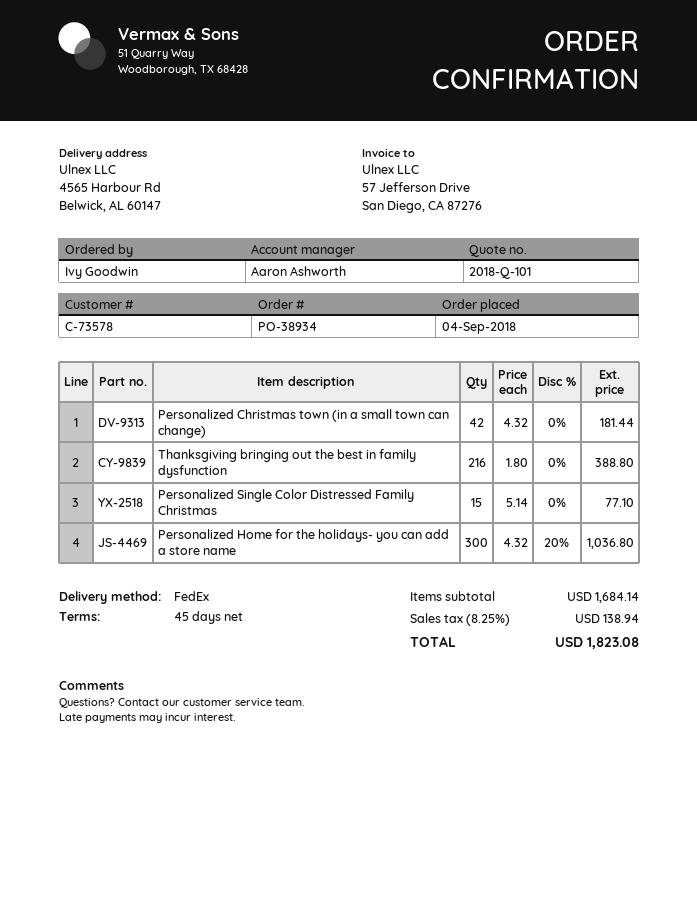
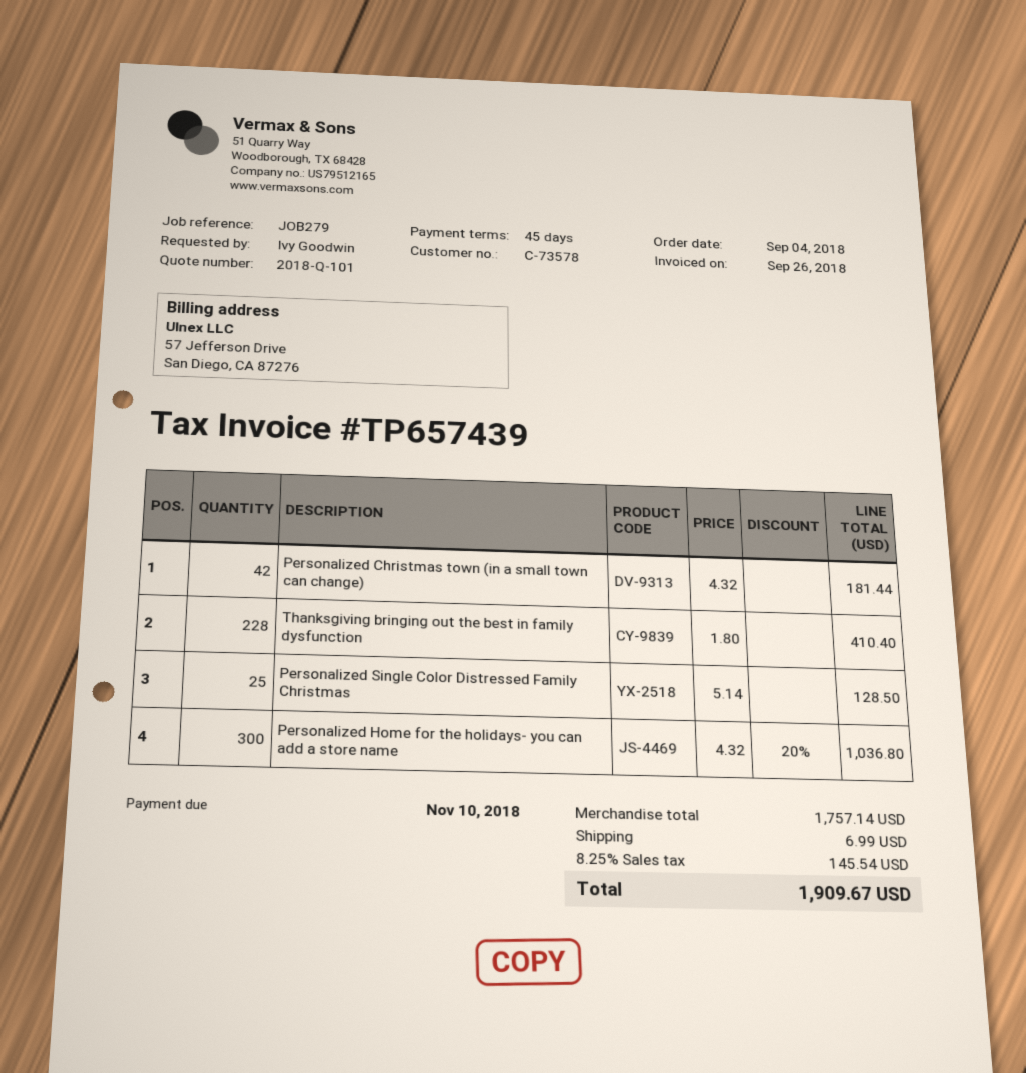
Thanksgiving bringing out the best in family dysfunction: 216 x 1.80 = 388.80 -> 228 x 1.80 = 410.40
Personalized Single Color Distressed Family Christmas: 15 x 5.14 = 77.10 -> 25 x 5.14 = 128.50
subtotal: 1684.14 -> 1757.14
shipping: none -> 6.99
tax: 8.25% = 138.94 -> 8.25% = 145.54
total: 1823.08 -> 1909.67

